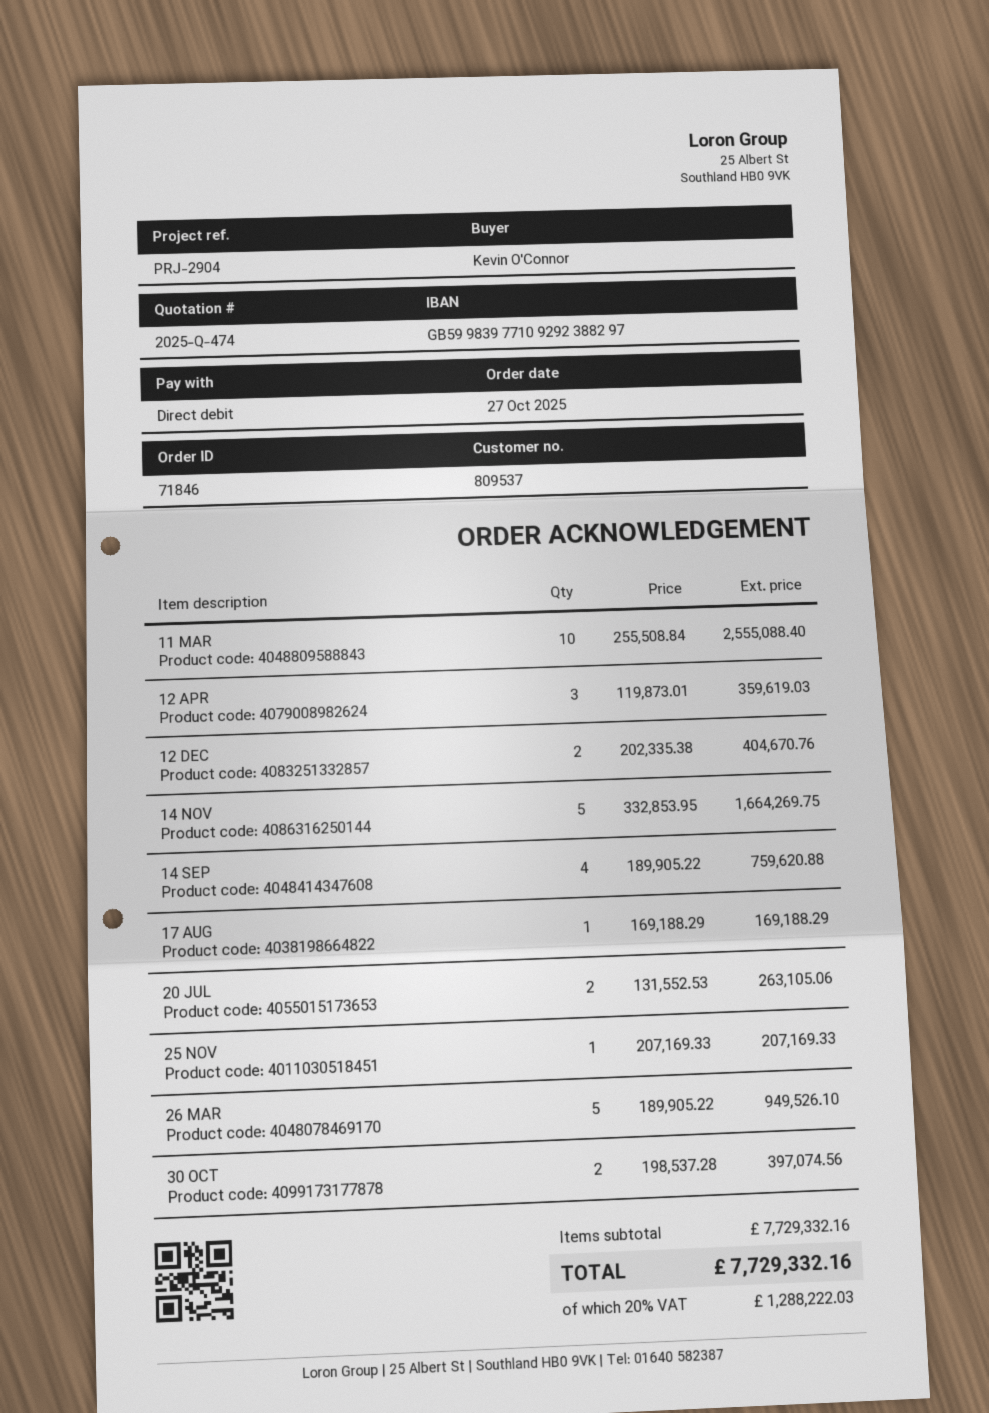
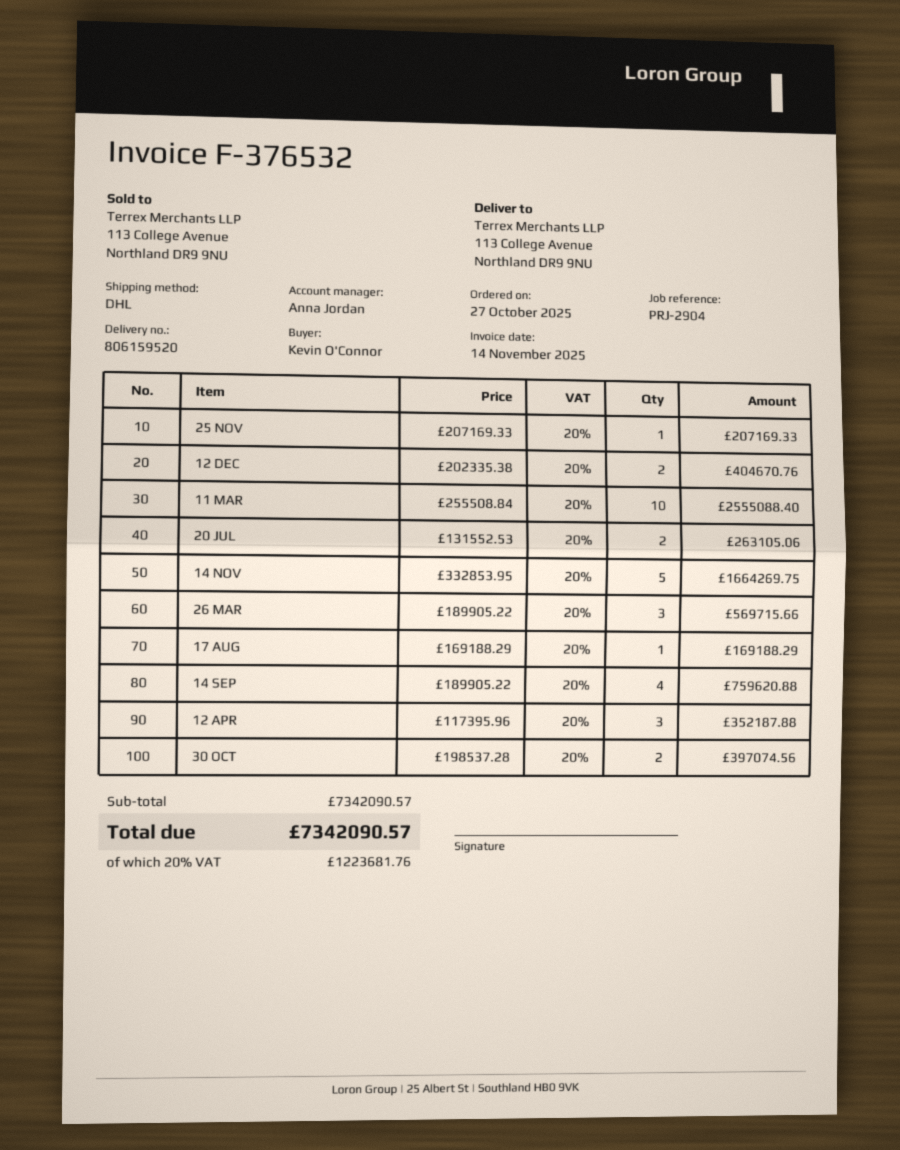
12 APR: 3 x 119873.01 = 359619.03 -> 3 x 117395.96 = 352187.88
26 MAR: 5 x 189905.22 = 949526.10 -> 3 x 189905.22 = 569715.66
subtotal: 7729332.16 -> 7342090.57
tax: 20% = 1288222.03 -> 20% = 1223681.76
total: 7729332.16 -> 7342090.57

